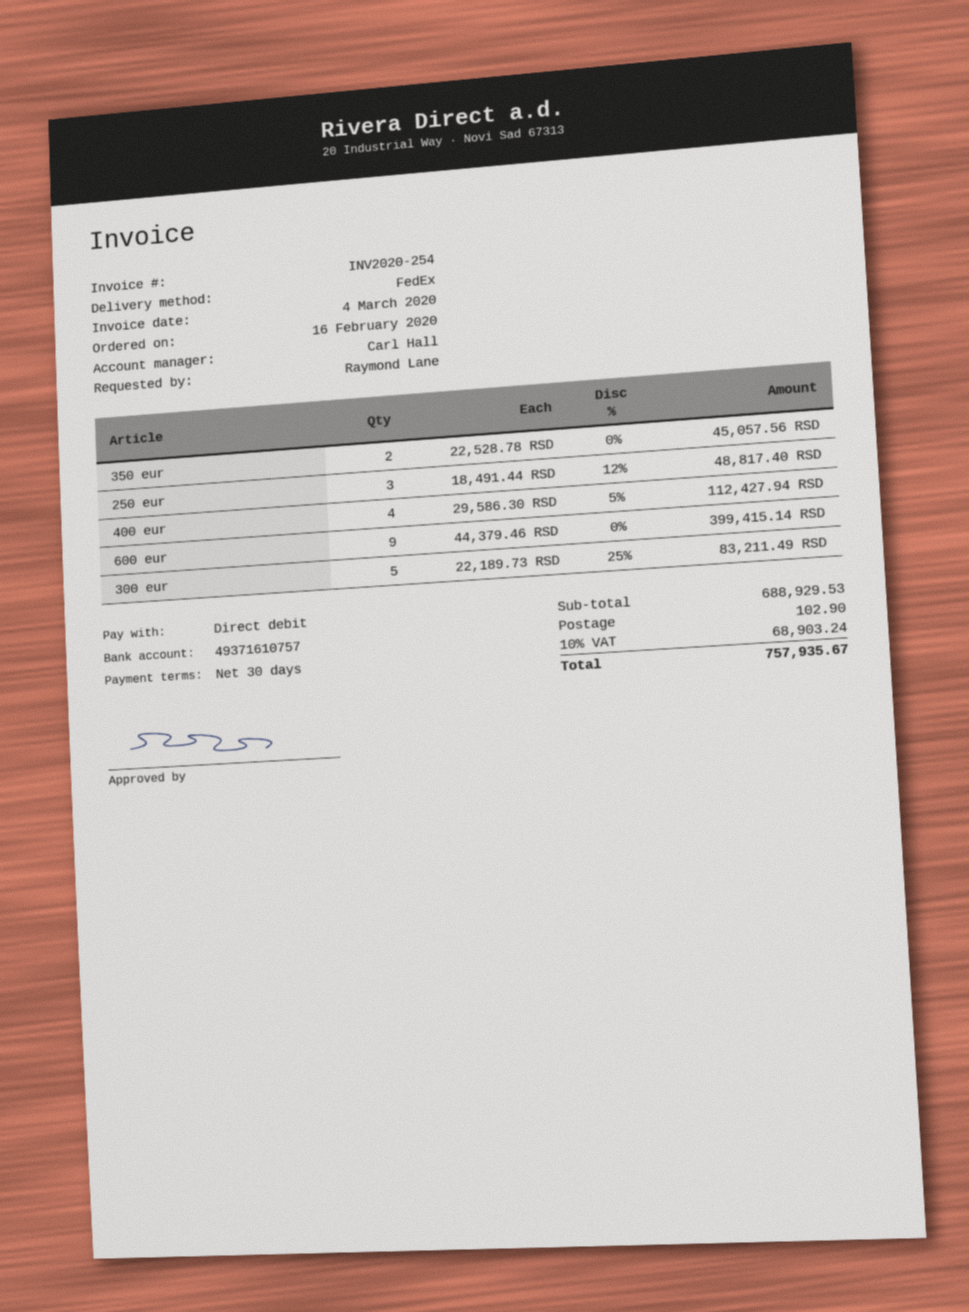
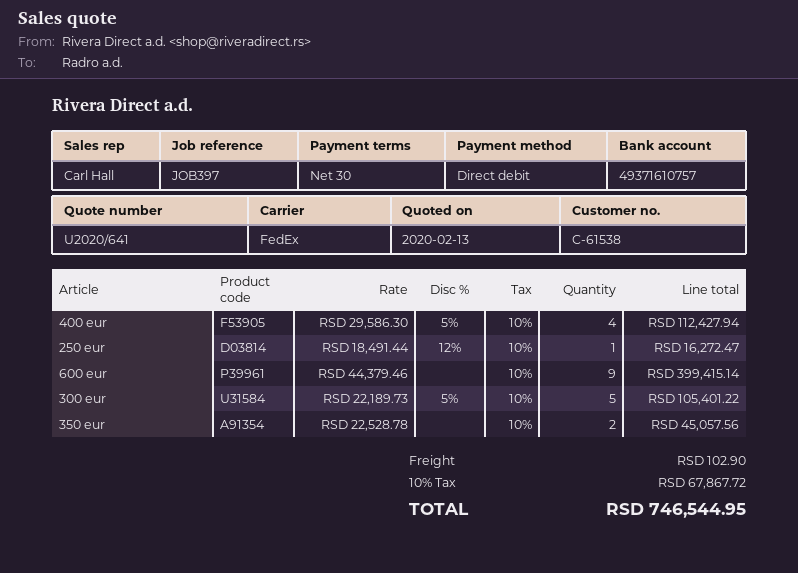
250 eur: 3 x 18491.44 - 12% = 48817.40 -> 1 x 18491.44 - 12% = 16272.47
300 eur: 5 x 22189.73 - 25% = 83211.49 -> 5 x 22189.73 - 5% = 105401.22
tax: 10% = 68903.24 -> 10% = 67867.72
total: 757935.67 -> 746544.95

